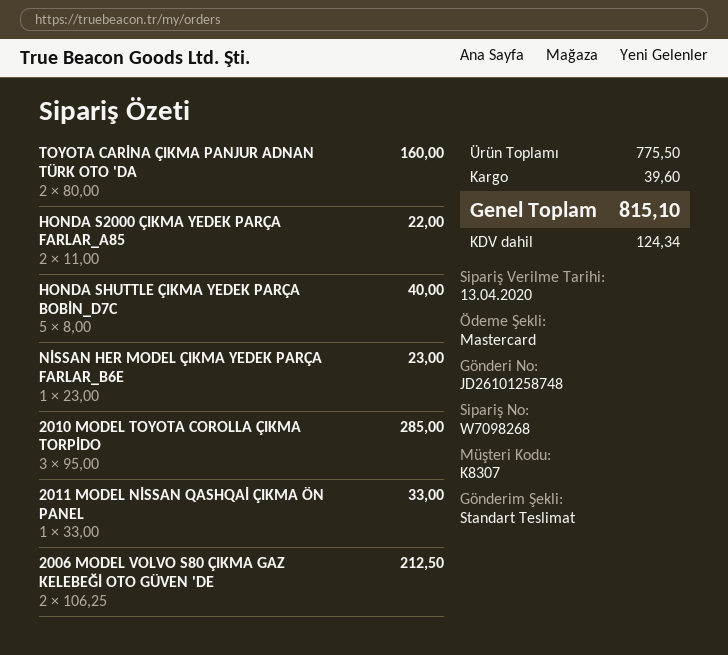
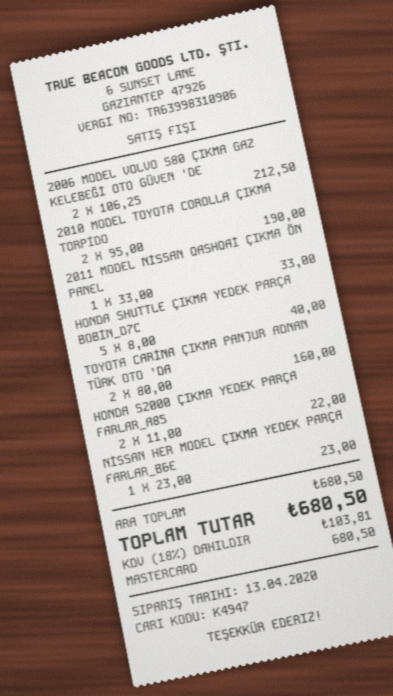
customer number: K8307 -> K4947
2010 MODEL TOYOTA COROLLA ÇIKMA TORPİDO: 3 x 95.00 = 285.00 -> 2 x 95.00 = 190.00
subtotal: 775.50 -> 680.50
shipping: 39.60 -> none
tax: 124.34 -> 103.81
total: 815.10 -> 680.50

